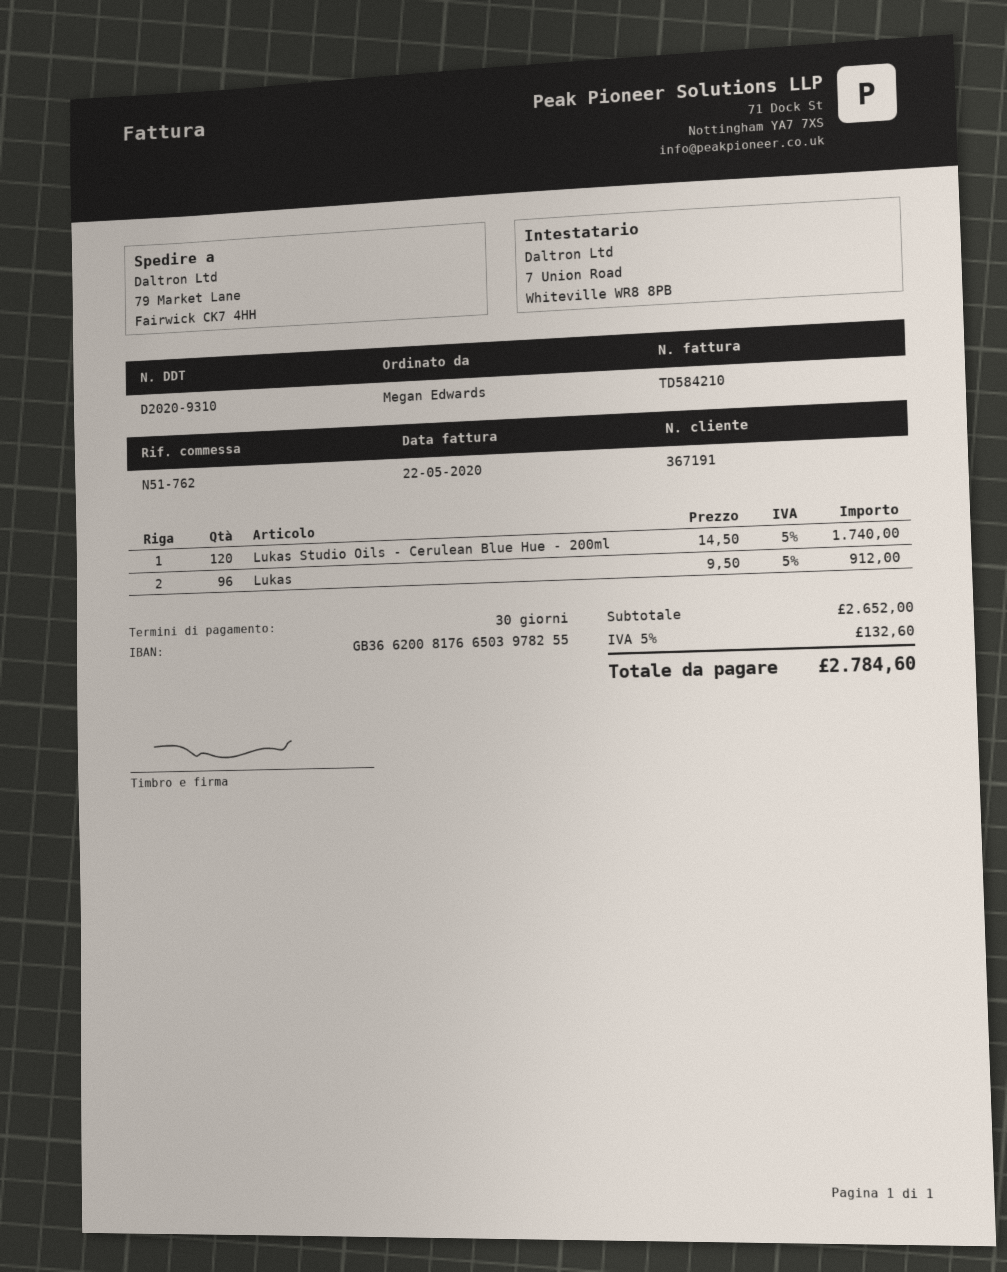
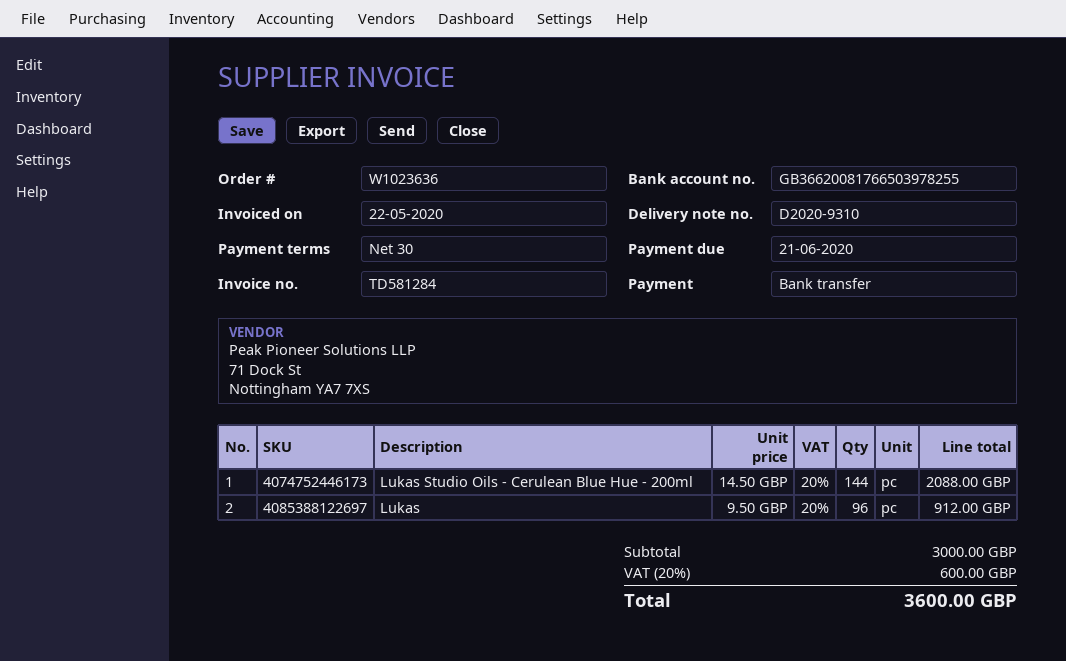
invoice number: TD584210 -> TD581284
Lukas Studio Oils - Cerulean Blue Hue - 200ml: 120 x 14.50 = 1740.00 -> 144 x 14.50 = 2088.00
subtotal: 2652.00 -> 3000.00
tax: 5% = 132.60 -> 20% = 600.00
total: 2784.60 -> 3600.00

